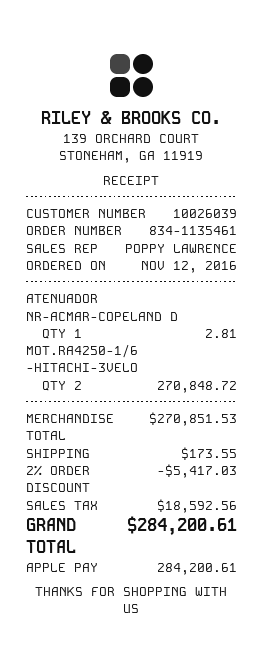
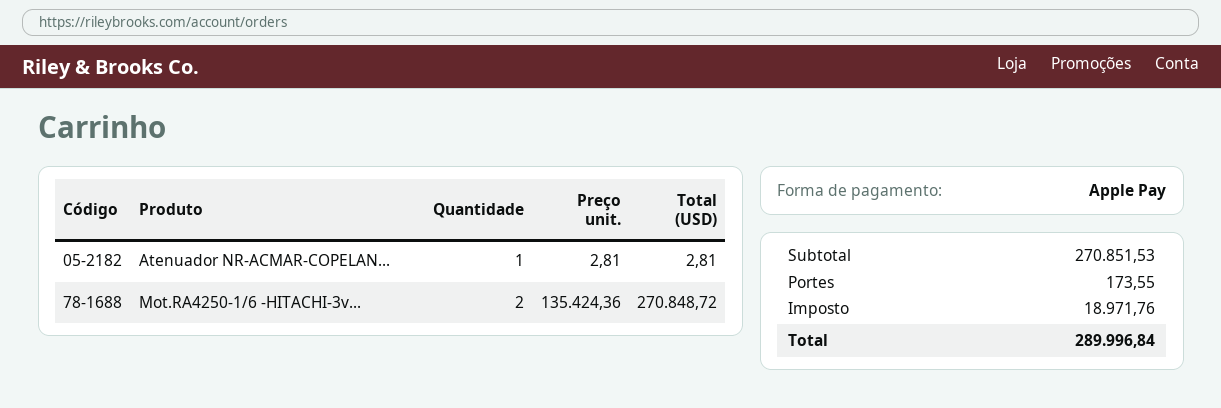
discount: 2% = 5417.03 -> none
tax: 18592.56 -> 18971.76
total: 284200.61 -> 289996.84

